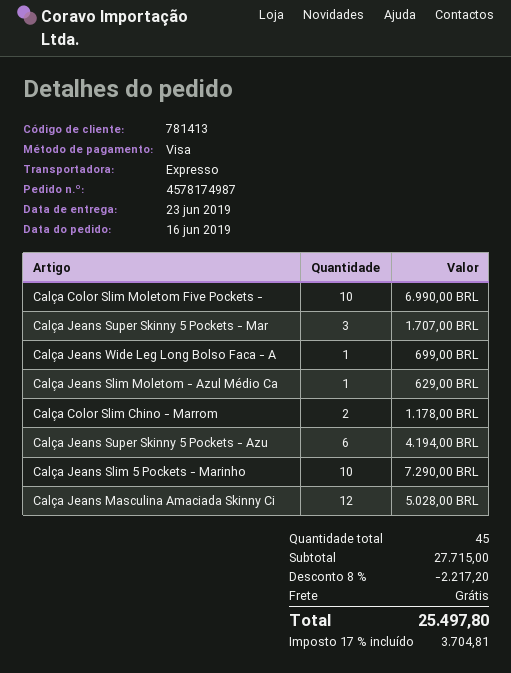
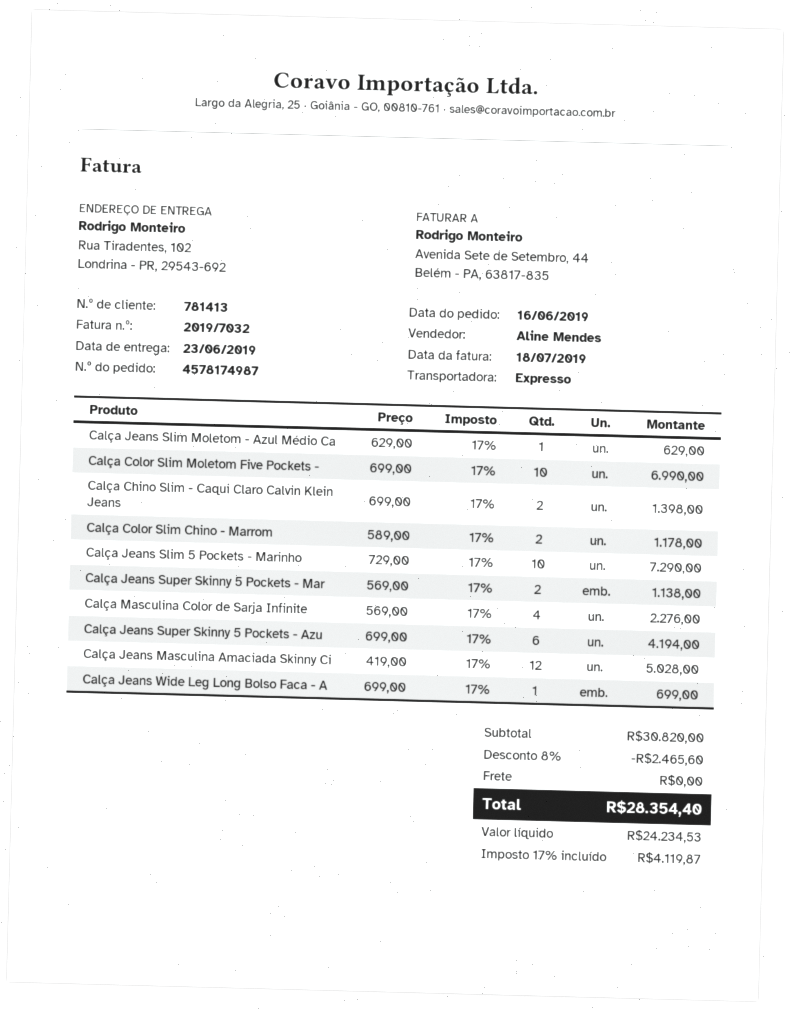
Calça Jeans Super Skinny 5 Pockets - Mar: 3 for 1707.00 -> 2 for 1138.00
Calça Chino Slim - Caqui Claro Calvin Klein Jeans: none -> 2 for 1398.00
Calça Masculina Color de Sarja Infinite: none -> 4 for 2276.00
subtotal: 27715.00 -> 30820.00
discount: 8% = 2217.20 -> 8% = 2465.60
tax: 17% = 3704.81 -> 17% = 4119.87
total: 25497.80 -> 28354.40

